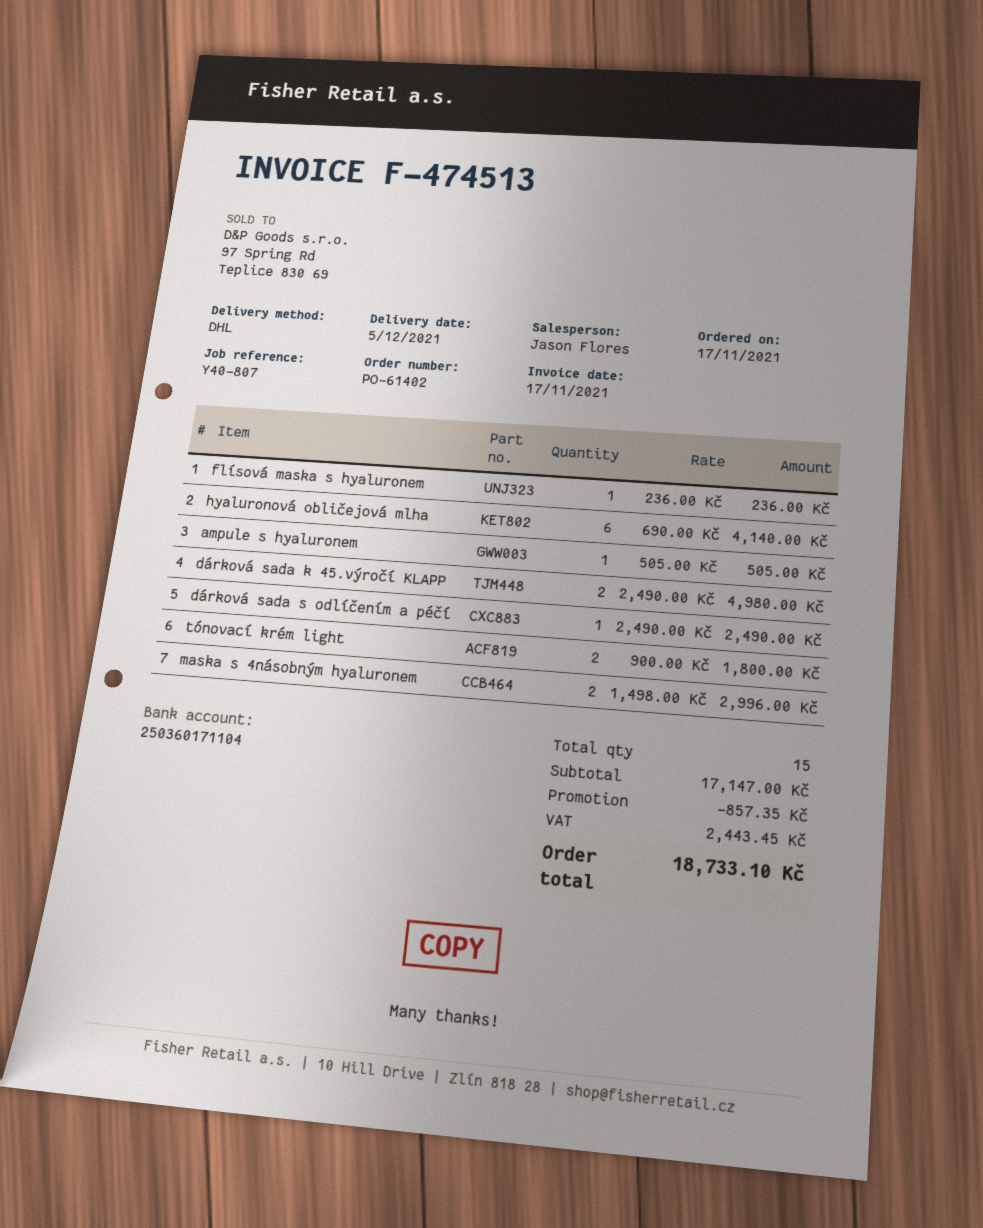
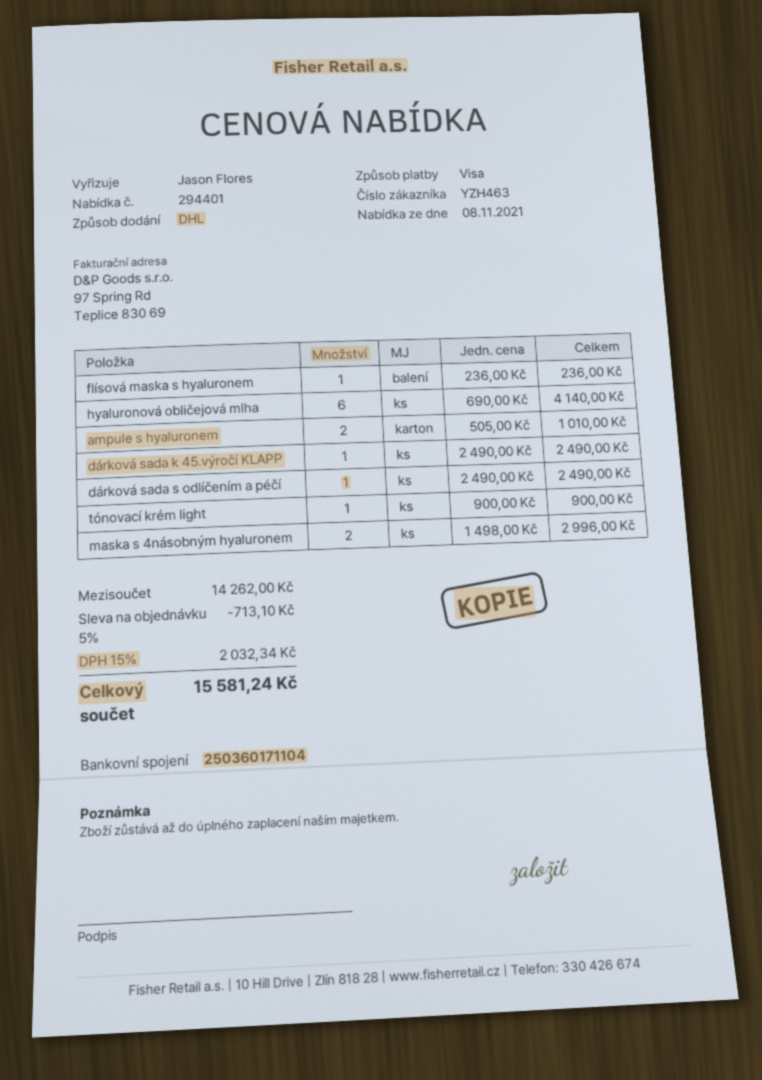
ampule s hyaluronem: 1 x 505.00 = 505.00 -> 2 x 505.00 = 1010.00
dárková sada k 45.výročí KLAPP: 2 x 2490.00 = 4980.00 -> 1 x 2490.00 = 2490.00
tónovací krém light: 2 x 900.00 = 1800.00 -> 1 x 900.00 = 900.00
subtotal: 17147.00 -> 14262.00
discount: 857.35 -> 713.10
tax: 2443.45 -> 2032.34
total: 18733.10 -> 15581.24

